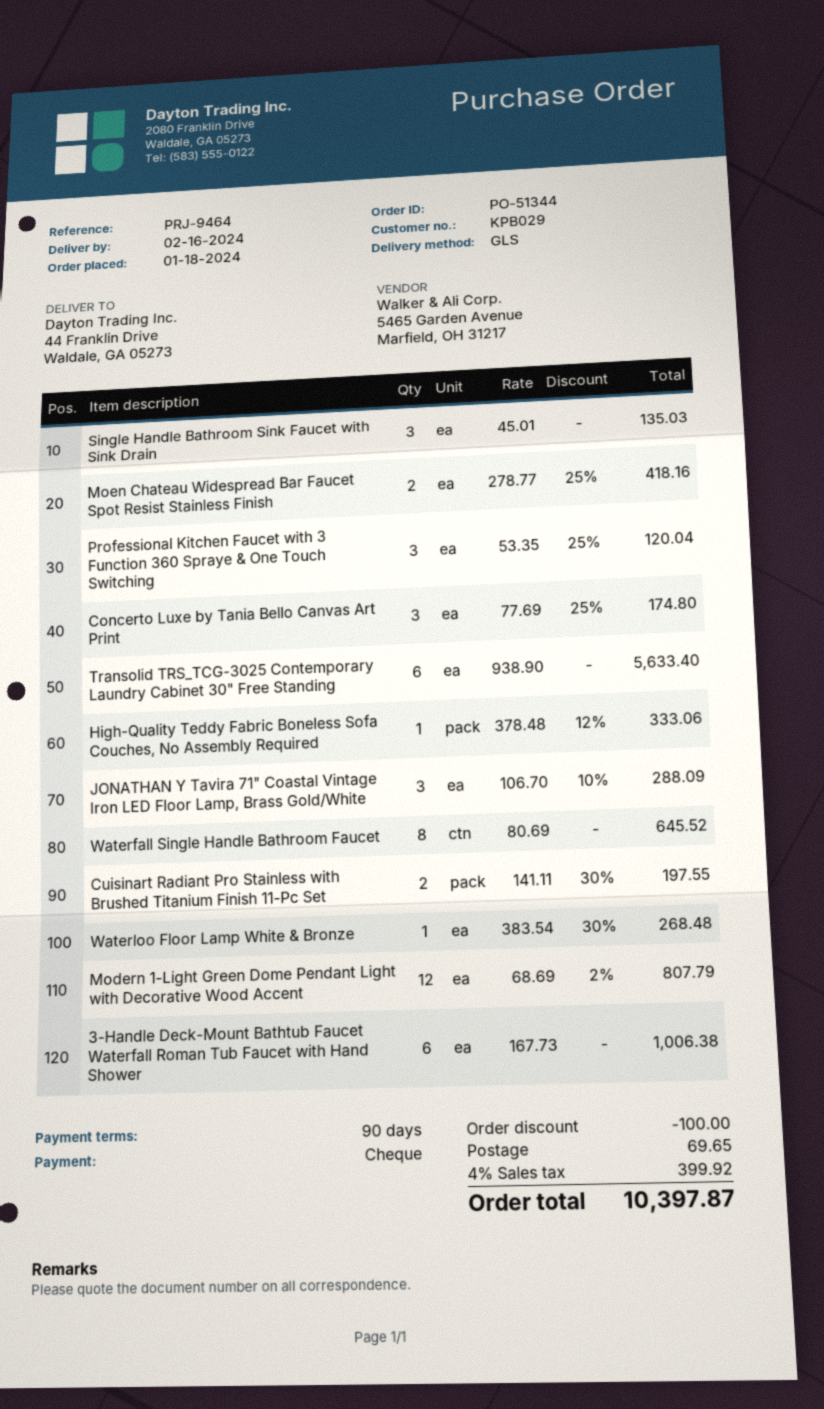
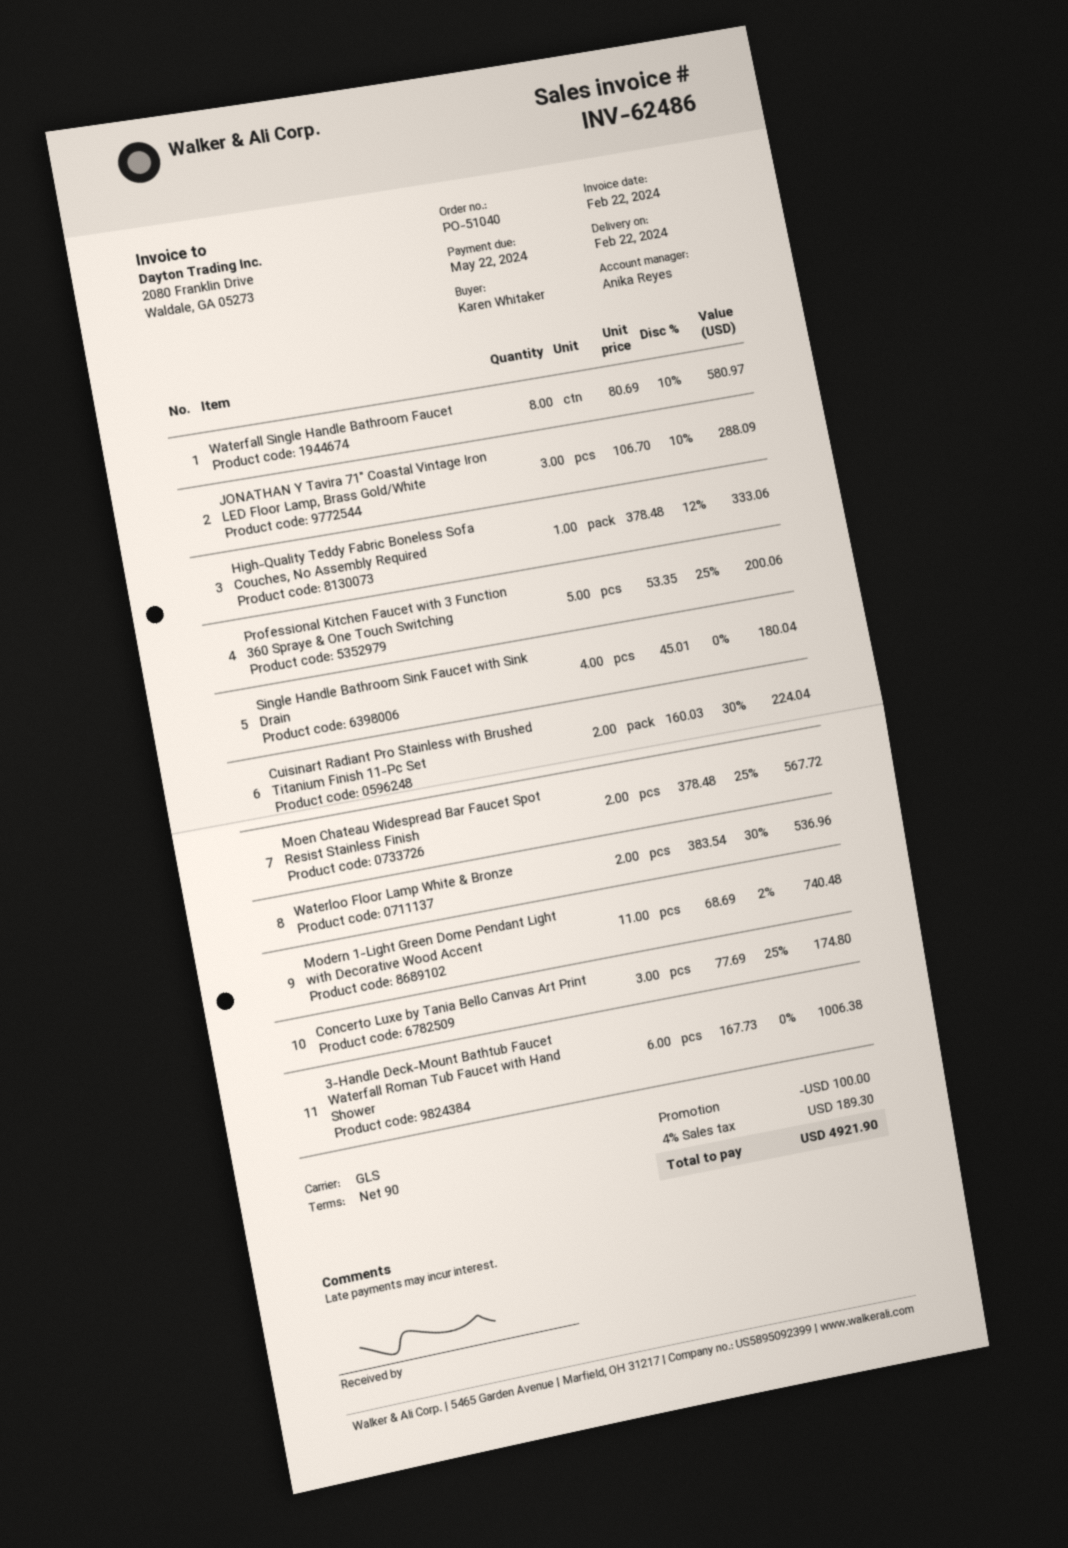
order number: PO-51344 -> PO-51040
delivery date: 2024-02-16 -> 2024-02-22
Single Handle Bathroom Sink Faucet with Sink Drain: 3 x 45.01 = 135.03 -> 4 x 45.01 = 180.04
Moen Chateau Widespread Bar Faucet Spot Resist Stainless Finish: 2 x 278.77 - 25% = 418.16 -> 2 x 378.48 - 25% = 567.72
Professional Kitchen Faucet with 3 Function 360 Spraye & One Touch Switching: 3 x 53.35 - 25% = 120.04 -> 5 x 53.35 - 25% = 200.06
Transolid TRS_TCG-3025 Contemporary Laundry Cabinet 30" Free Standing: 6 x 938.90 = 5633.40 -> none
Waterfall Single Handle Bathroom Faucet: 8 x 80.69 = 645.52 -> 8 x 80.69 - 10% = 580.97
Cuisinart Radiant Pro Stainless with Brushed Titanium Finish 11-Pc Set: 2 x 141.11 - 30% = 197.55 -> 2 x 160.03 - 30% = 224.04
Waterloo Floor Lamp White & Bronze: 1 x 383.54 - 30% = 268.48 -> 2 x 383.54 - 30% = 536.96
Modern 1-Light Green Dome Pendant Light with Decorative Wood Accent: 12 x 68.69 - 2% = 807.79 -> 11 x 68.69 - 2% = 740.48
shipping: 69.65 -> none
tax: 4% = 399.92 -> 4% = 189.30
total: 10397.87 -> 4921.90

